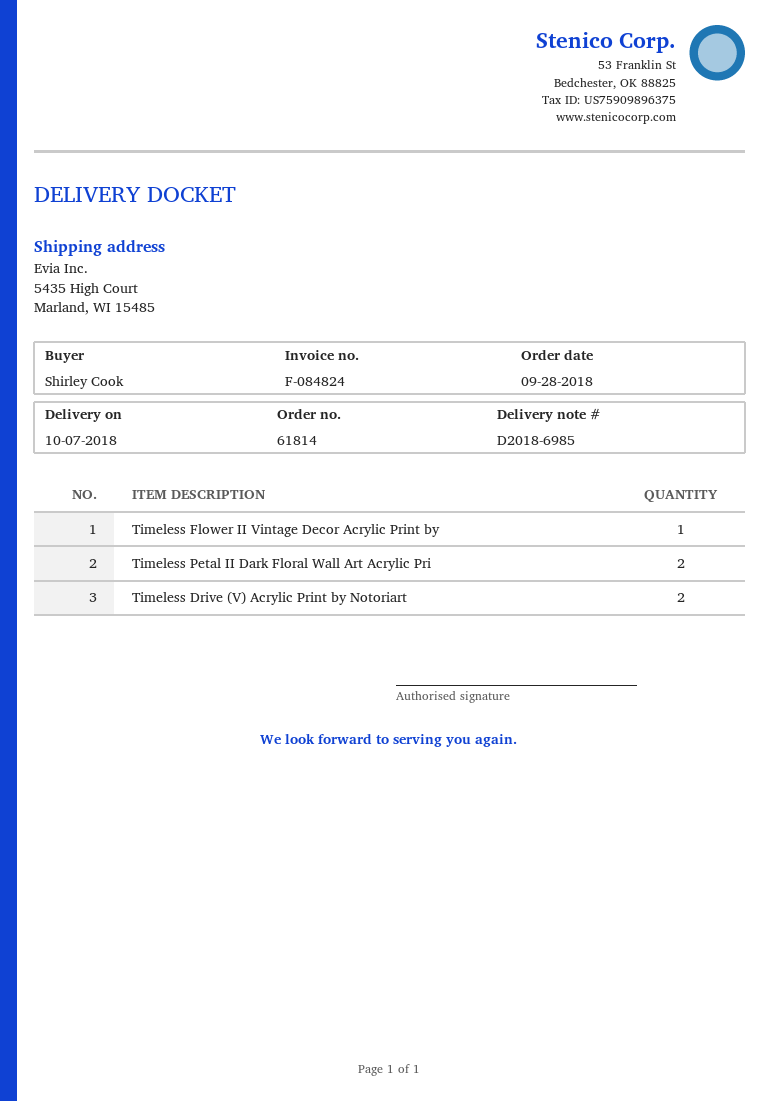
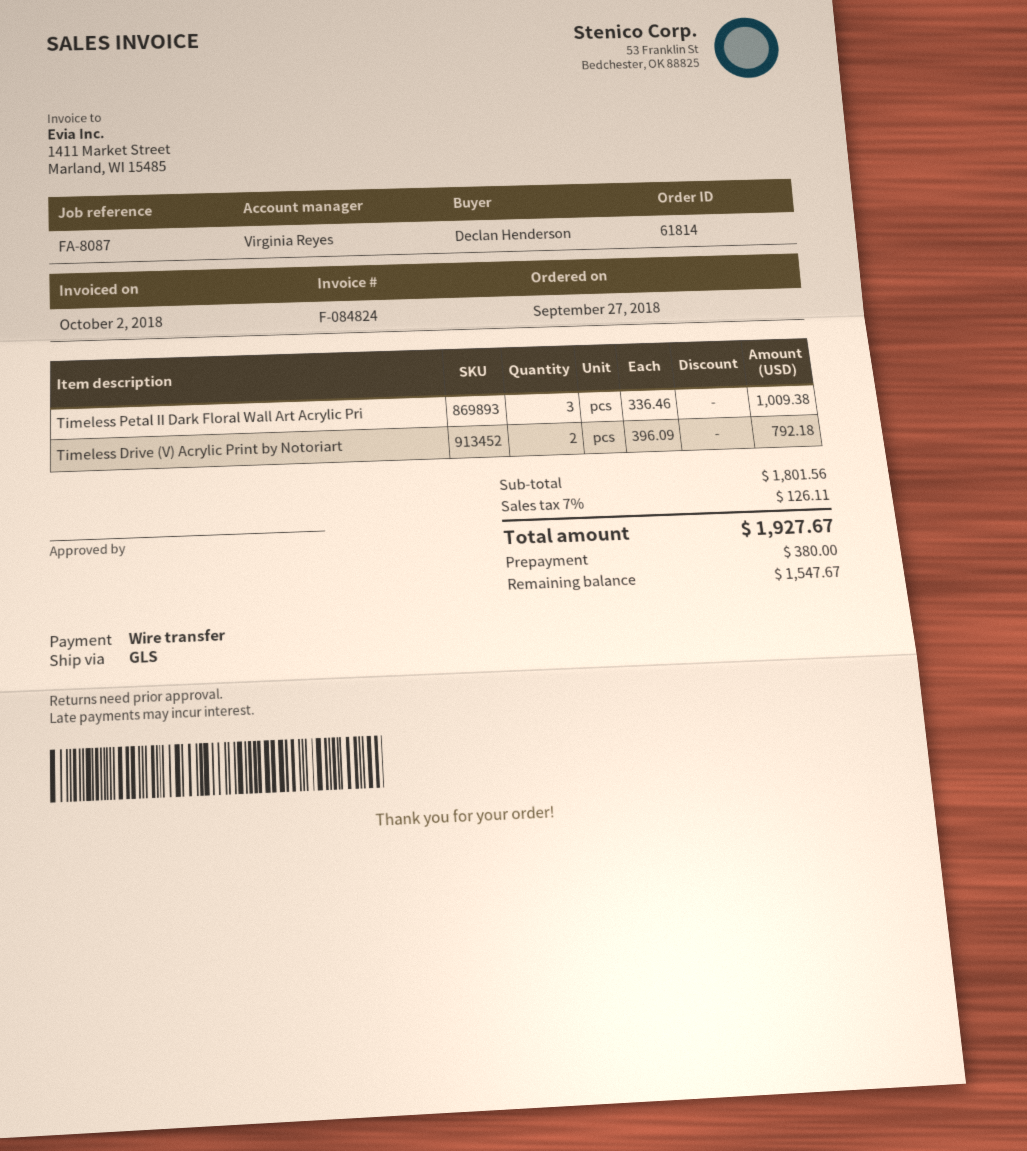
order date: 2018-09-28 -> 2018-09-27
ordered by: Shirley Cook -> Declan Henderson
Timeless Flower II Vintage Decor Acrylic Print by: 1 -> none
Timeless Petal II Dark Floral Wall Art Acrylic Pri: 2 -> 3

